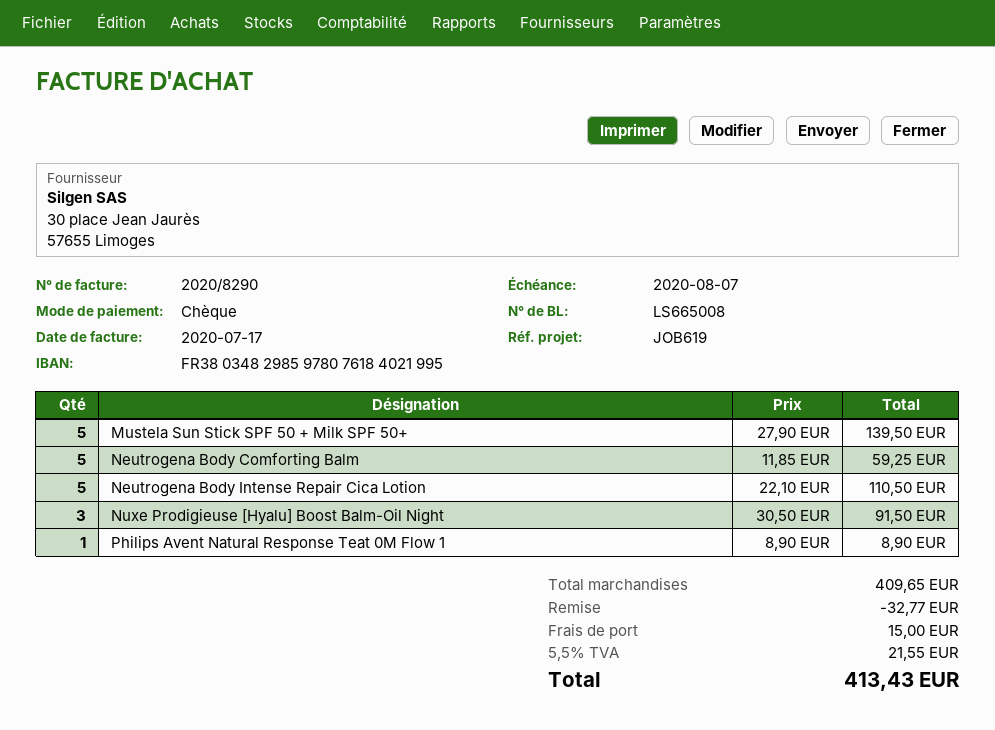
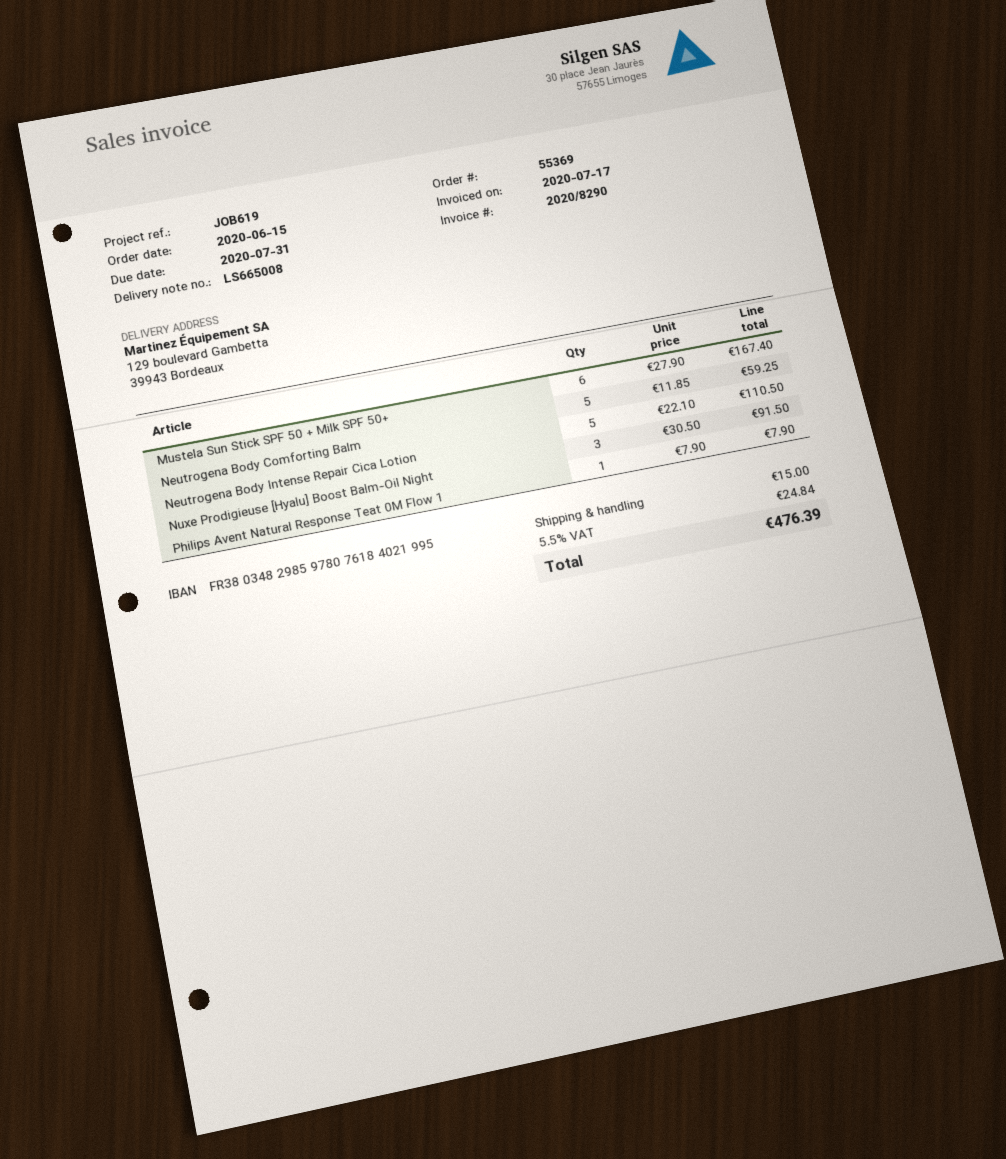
due date: 2020-08-07 -> 2020-07-31
Mustela Sun Stick SPF 50 + Milk SPF 50+: 5 x 27.90 = 139.50 -> 6 x 27.90 = 167.40
Philips Avent Natural Response Teat 0M Flow 1: 1 x 8.90 = 8.90 -> 1 x 7.90 = 7.90
discount: 32.77 -> none
tax: 5.5% = 21.55 -> 5.5% = 24.84
total: 413.43 -> 476.39

